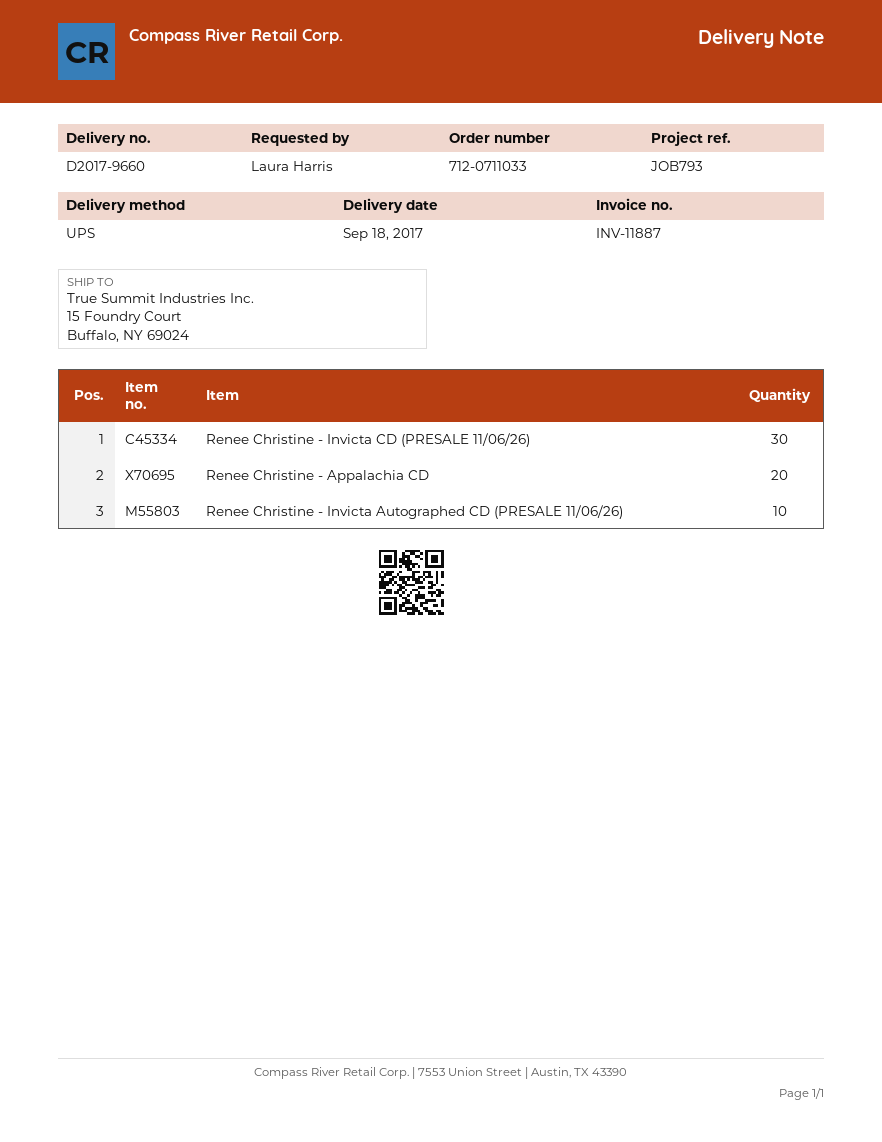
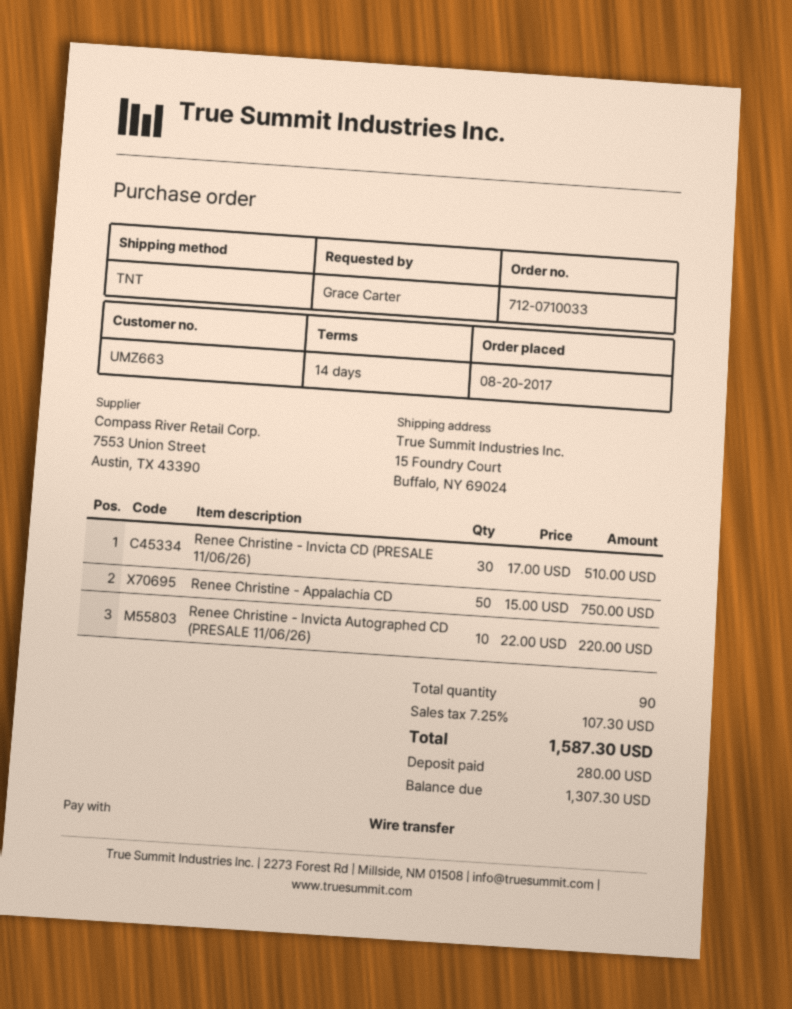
order number: 712-0711033 -> 712-0710033
ordered by: Laura Harris -> Grace Carter
shipping method: UPS -> TNT
Renee Christine - Appalachia CD: 20 -> 50

